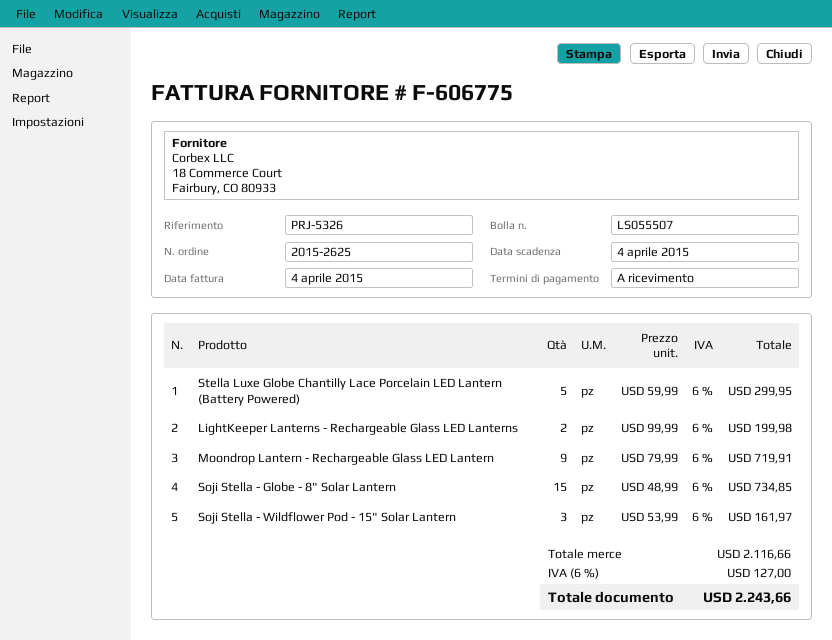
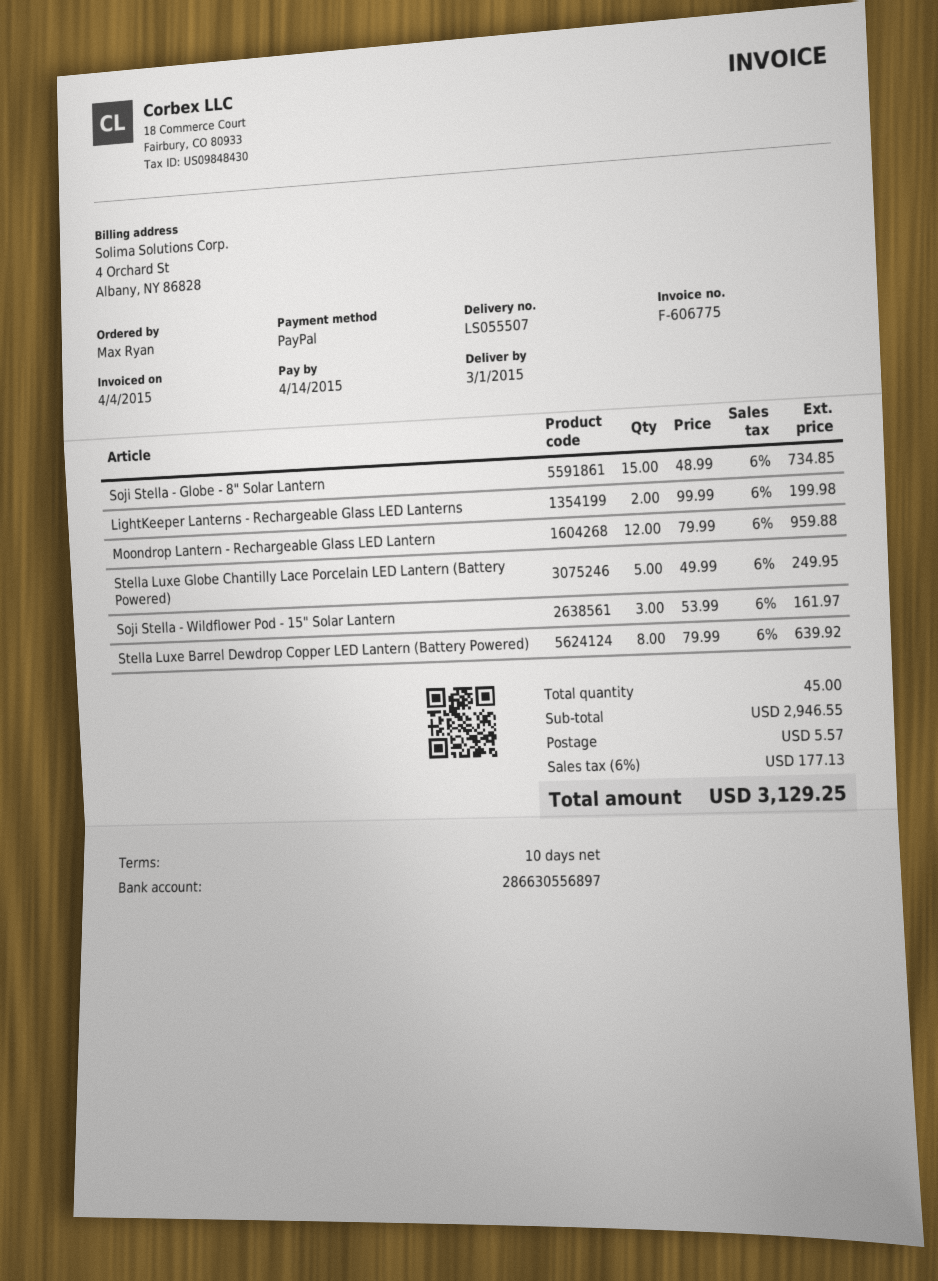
payment terms: on receipt -> 10 days
due date: 2015-04-04 -> 2015-04-14
Stella Luxe Globe Chantilly Lace Porcelain LED Lantern (Battery Powered): 5 x 59.99 = 299.95 -> 5 x 49.99 = 249.95
Moondrop Lantern - Rechargeable Glass LED Lantern: 9 x 79.99 = 719.91 -> 12 x 79.99 = 959.88
Stella Luxe Barrel Dewdrop Copper LED Lantern (Battery Powered): none -> 8 x 79.99 = 639.92
subtotal: 2116.66 -> 2946.55
shipping: none -> 5.57
tax: 6% = 127.00 -> 6% = 177.13
total: 2243.66 -> 3129.25

